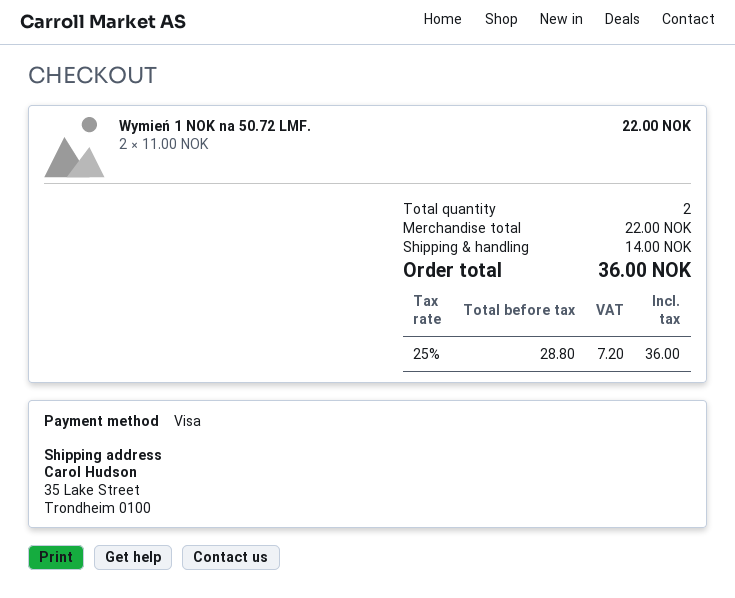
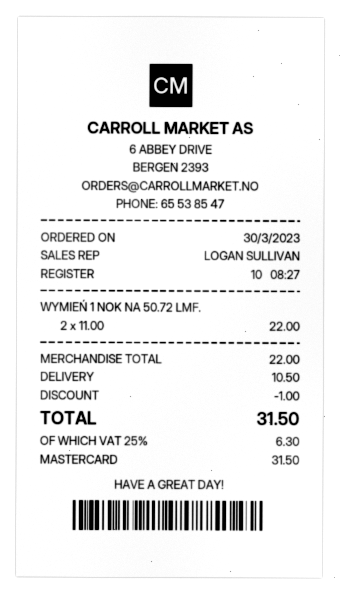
payment method: Visa -> Mastercard
discount: none -> 1.00
shipping: 14.00 -> 10.50
tax: 25% = 7.20 -> 25% = 6.30
total: 36.00 -> 31.50

